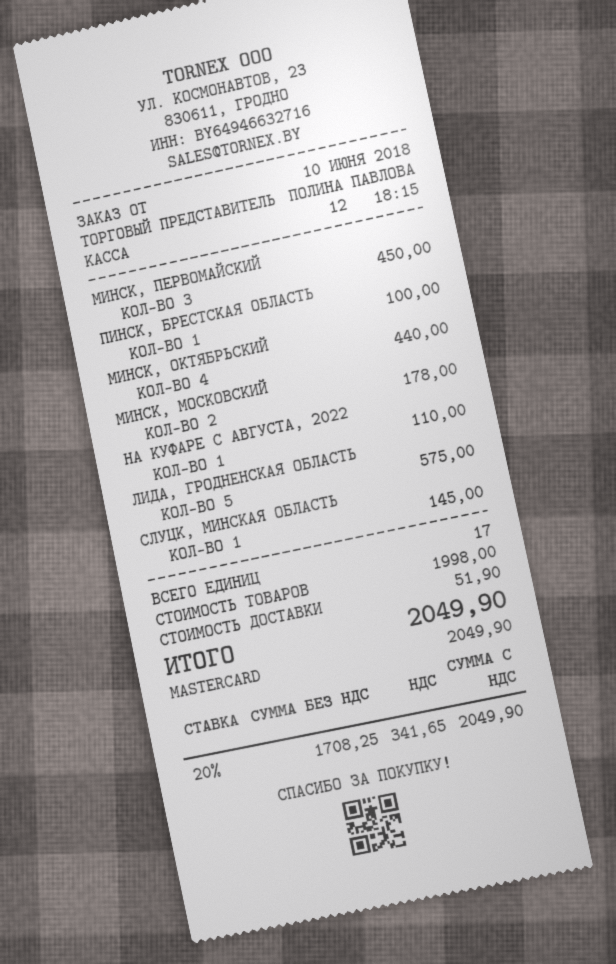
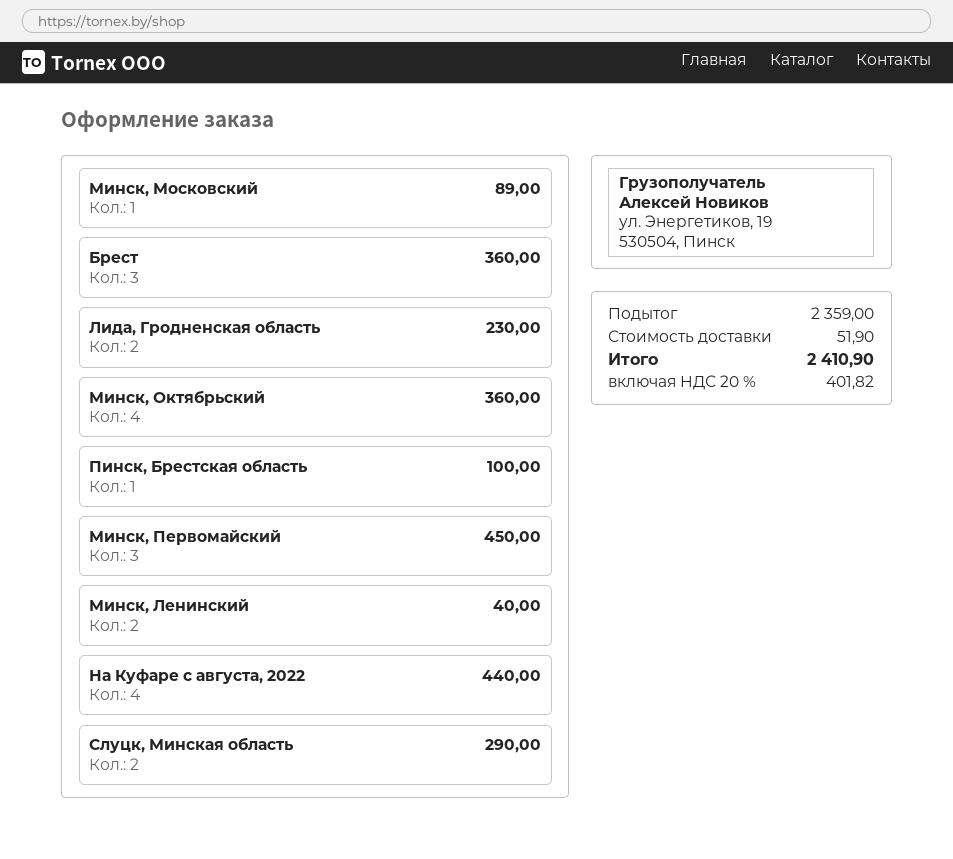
МИНСК, ОКТЯБРЬСКИЙ: 4 for 440.00 -> 4 for 360.00
МИНСК, МОСКОВСКИЙ: 2 for 178.00 -> 1 for 89.00
НА КУФАРЕ С АВГУСТА, 2022: 1 for 110.00 -> 4 for 440.00
ЛИДА, ГРОДНЕНСКАЯ ОБЛАСТЬ: 5 for 575.00 -> 2 for 230.00
СЛУЦК, МИНСКАЯ ОБЛАСТЬ: 1 for 145.00 -> 2 for 290.00
Брест: none -> 3 for 360.00
Минск, Ленинский: none -> 2 for 40.00
subtotal: 1998.00 -> 2359.00
tax: 20% = 341.65 -> 20% = 401.82
total: 2049.90 -> 2410.90

